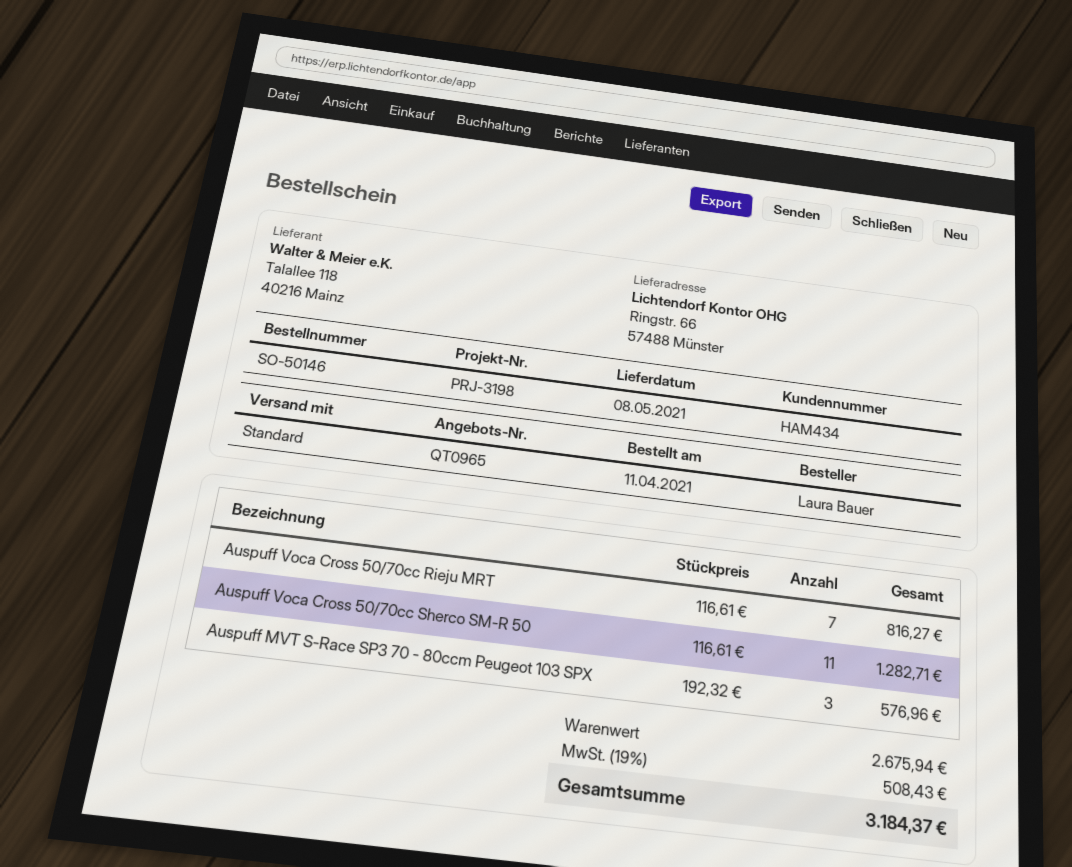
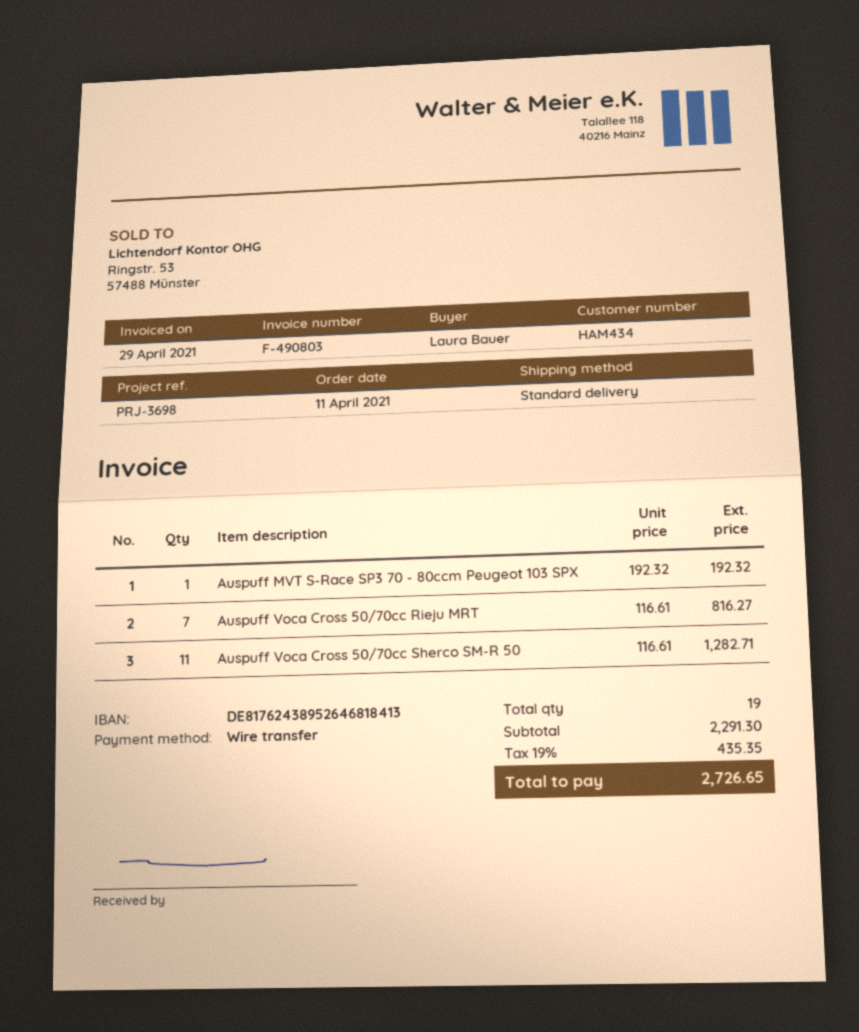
reference: PRJ-3198 -> PRJ-3698
Auspuff MVT S-Race SP3 70 - 80ccm Peugeot 103 SPX: 3 x 192.32 = 576.96 -> 1 x 192.32 = 192.32
subtotal: 2675.94 -> 2291.30
tax: 19% = 508.43 -> 19% = 435.35
total: 3184.37 -> 2726.65

